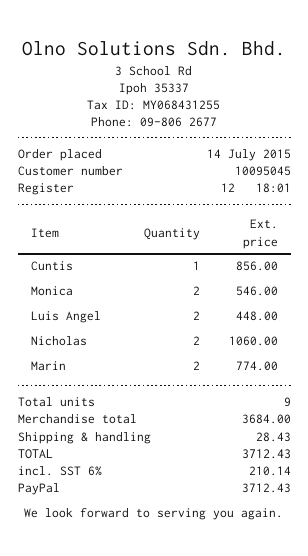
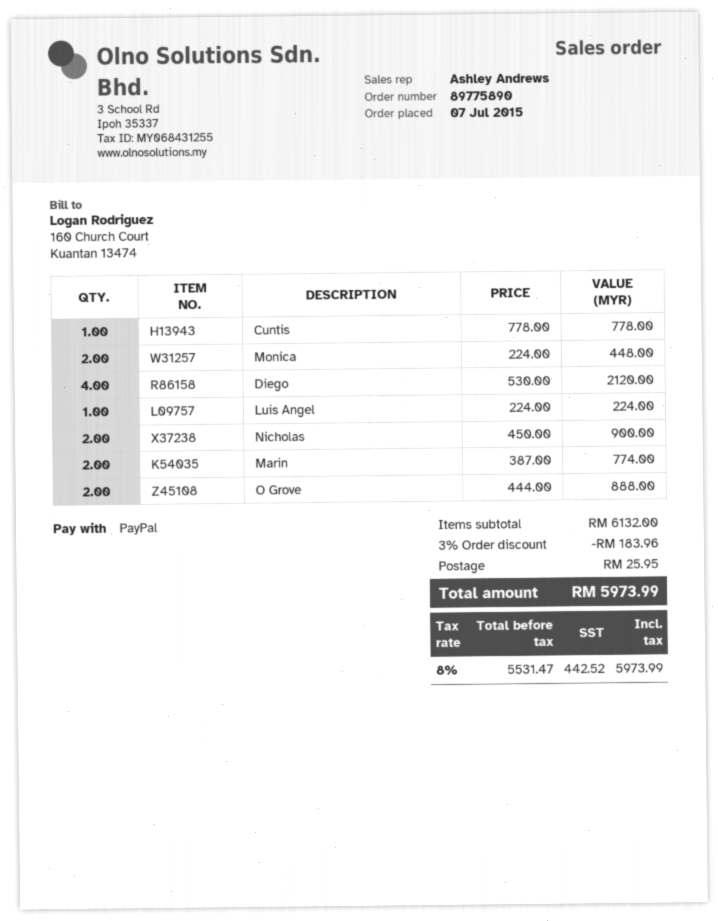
order date: 2015-07-14 -> 2015-07-07
Cuntis: 1 for 856.00 -> 1 for 778.00
Monica: 2 for 546.00 -> 2 for 448.00
Luis Angel: 2 for 448.00 -> 1 for 224.00
Nicholas: 2 for 1060.00 -> 2 for 900.00
Diego: none -> 4 for 2120.00
O Grove: none -> 2 for 888.00
subtotal: 3684.00 -> 6132.00
discount: none -> 3% = 183.96
shipping: 28.43 -> 25.95
tax: 6% = 210.14 -> 8% = 442.52
total: 3712.43 -> 5973.99

